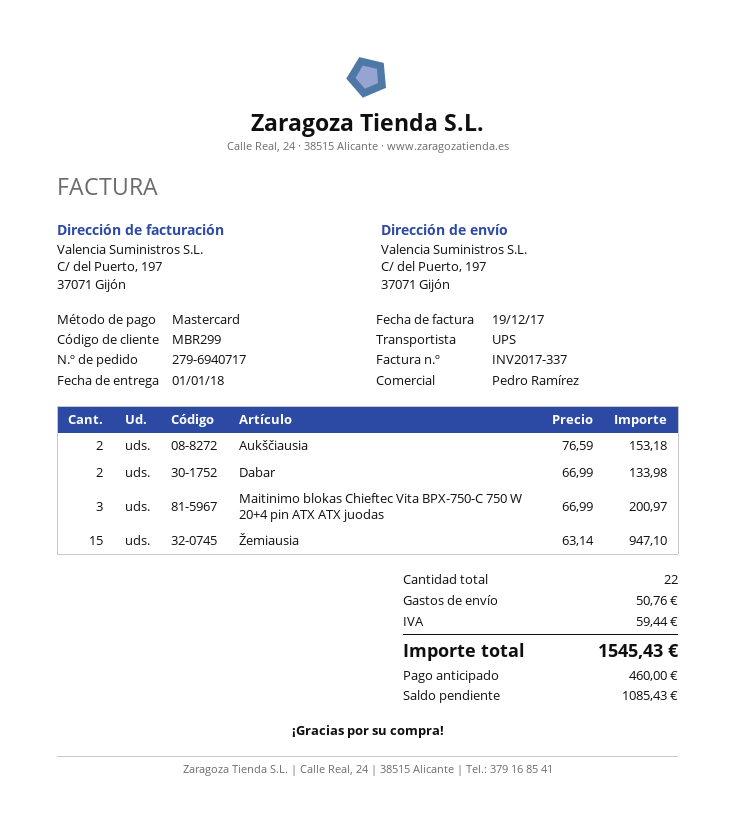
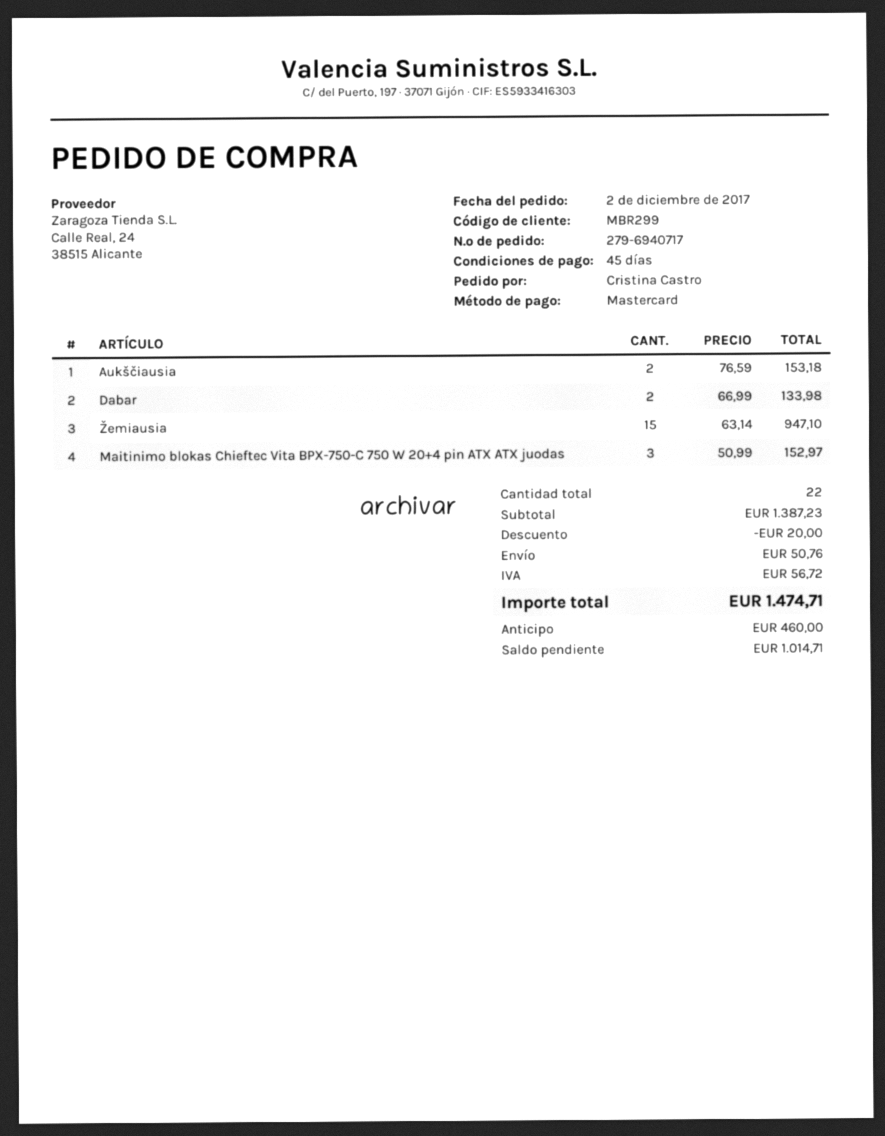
Maitinimo blokas Chieftec Vita BPX-750-C 750 W 20+4 pin ATX ATX juodas: 3 x 66.99 = 200.97 -> 3 x 50.99 = 152.97
discount: none -> 20.00
tax: 59.44 -> 56.72
total: 1545.43 -> 1474.71
balance: 1085.43 -> 1014.71

